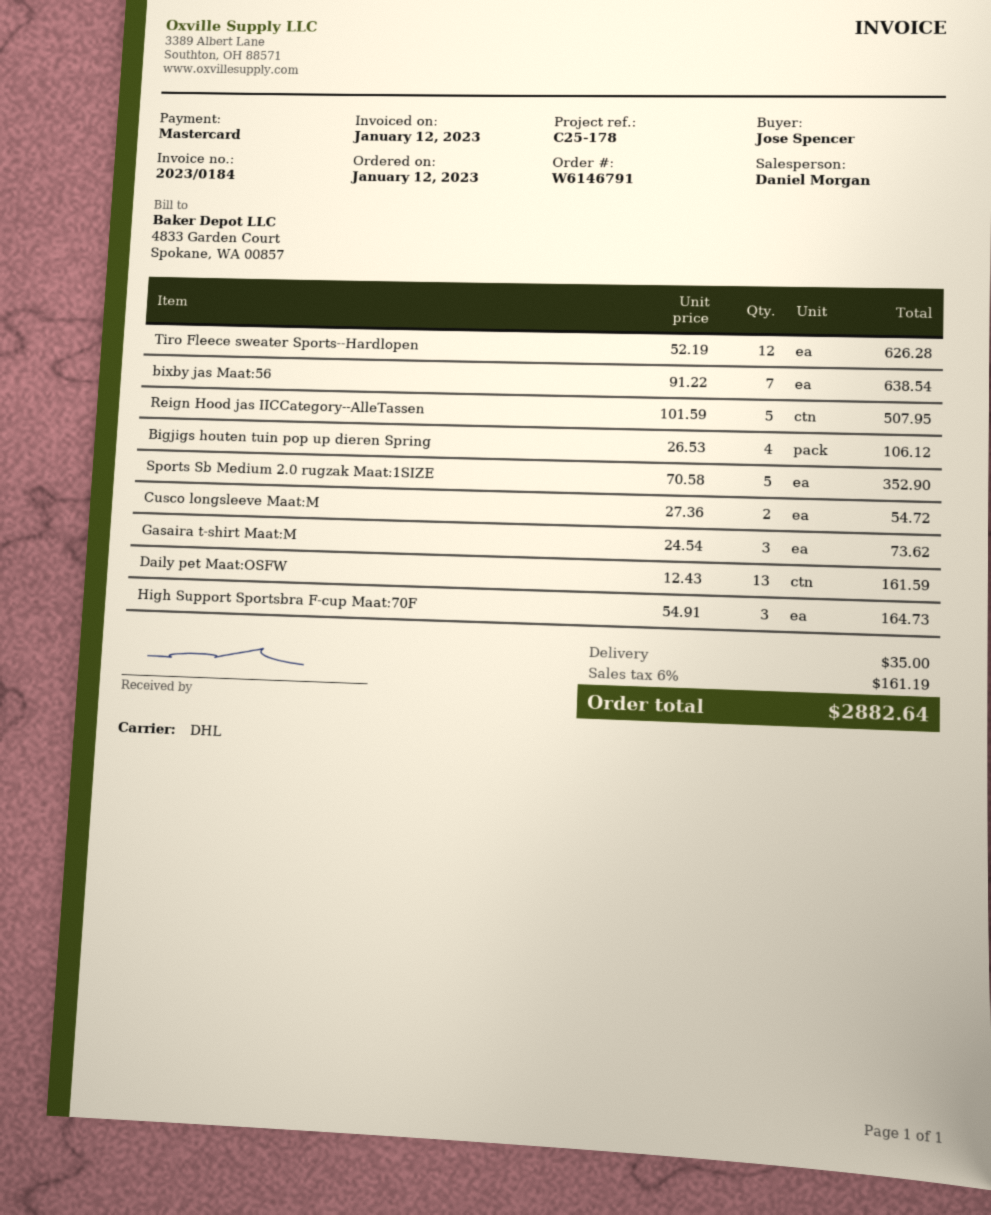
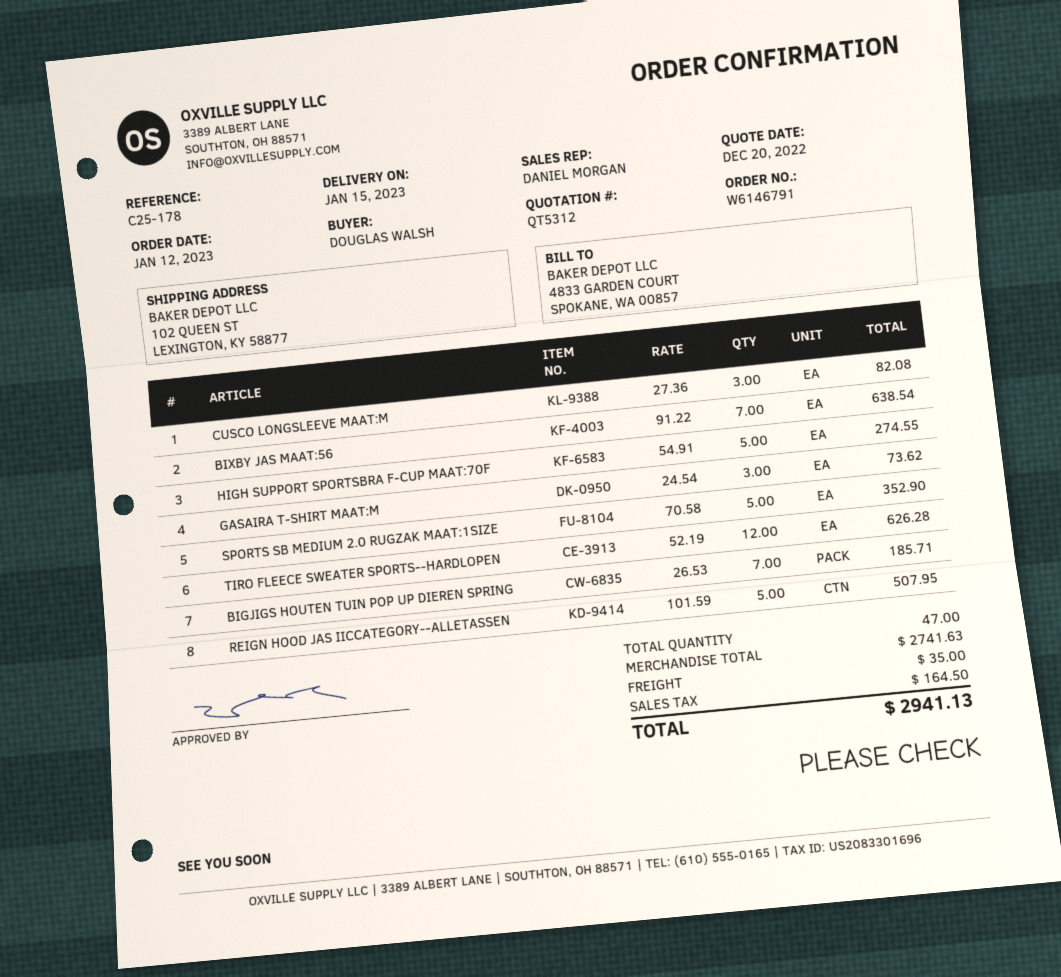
ordered by: Jose Spencer -> DOUGLAS WALSH
Bigjigs houten tuin pop up dieren Spring: 4 x 26.53 = 106.12 -> 7 x 26.53 = 185.71
Cusco longsleeve Maat:M: 2 x 27.36 = 54.72 -> 3 x 27.36 = 82.08
Daily pet Maat:OSFW: 13 x 12.43 = 161.59 -> none
High Support Sportsbra F-cup Maat:70F: 3 x 54.91 = 164.73 -> 5 x 54.91 = 274.55
tax: 161.19 -> 164.50
total: 2882.64 -> 2941.13

